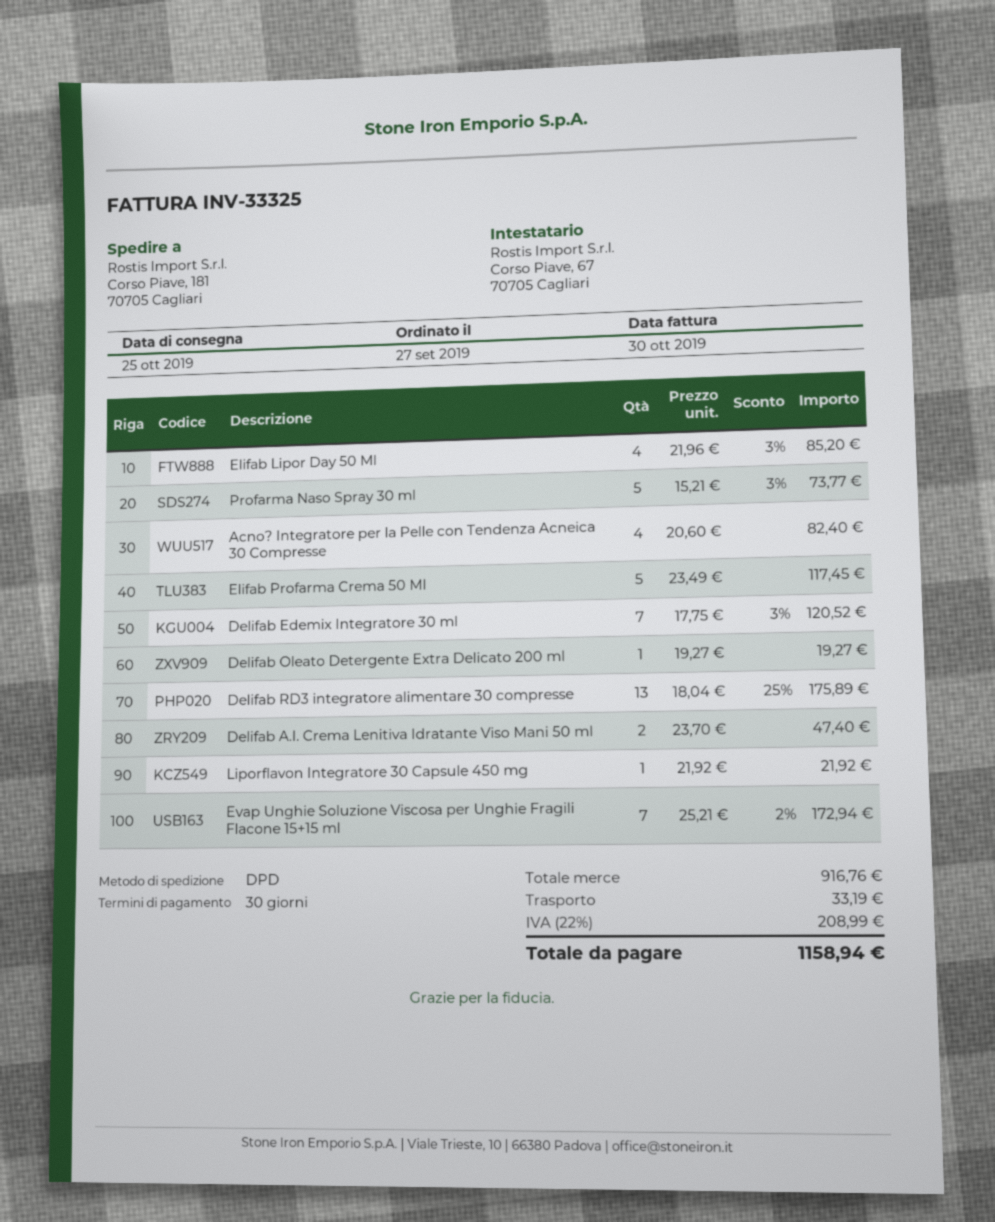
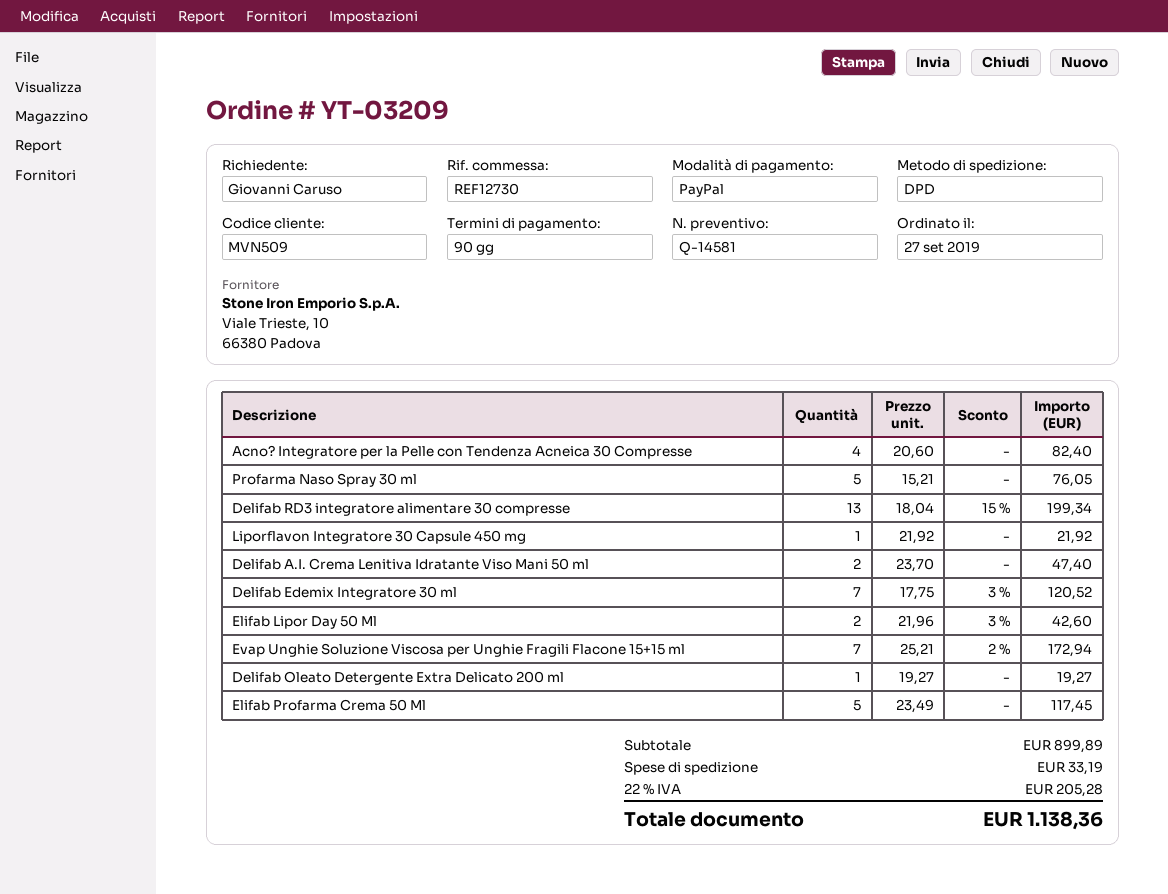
payment terms: 30 days -> 90 days
Elifab Lipor Day 50 Ml: 4 x 21.96 - 3% = 85.20 -> 2 x 21.96 - 3% = 42.60
Profarma Naso Spray 30 ml: 5 x 15.21 - 3% = 73.77 -> 5 x 15.21 = 76.05
Delifab RD3 integratore alimentare 30 compresse: 13 x 18.04 - 25% = 175.89 -> 13 x 18.04 - 15% = 199.34
subtotal: 916.76 -> 899.89
tax: 22% = 208.99 -> 22% = 205.28
total: 1158.94 -> 1138.36

